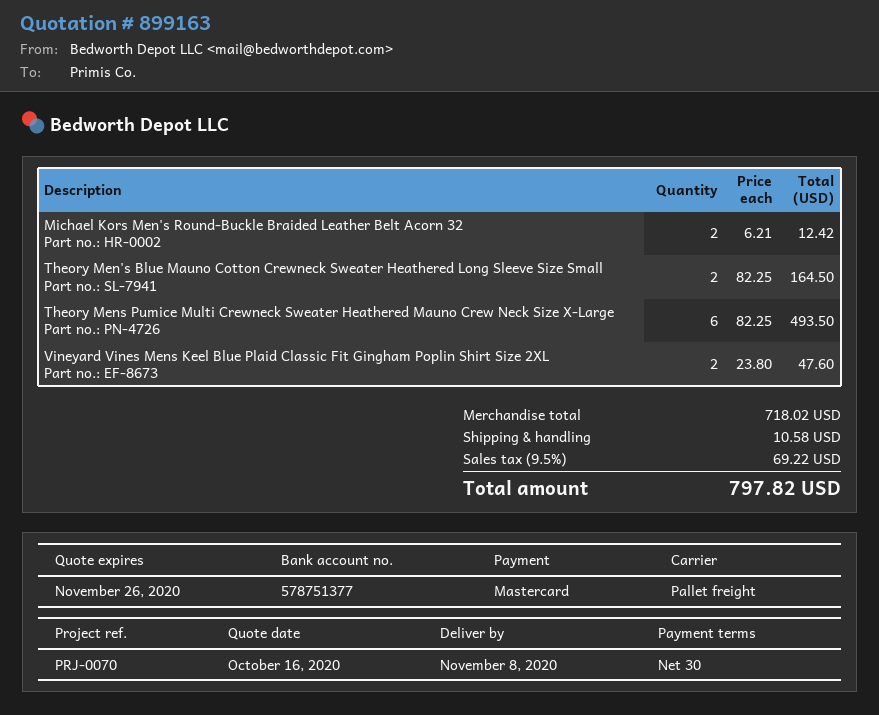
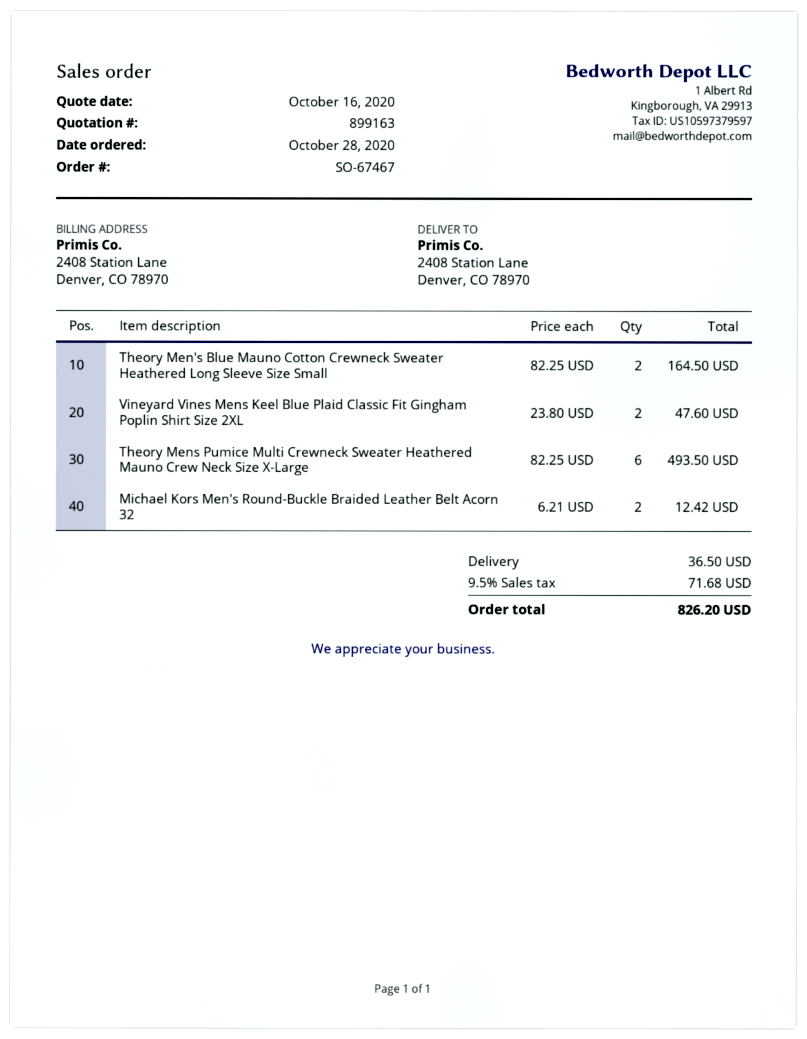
shipping: 10.58 -> 36.50
tax: 9.5% = 69.22 -> 9.5% = 71.68
total: 797.82 -> 826.20

